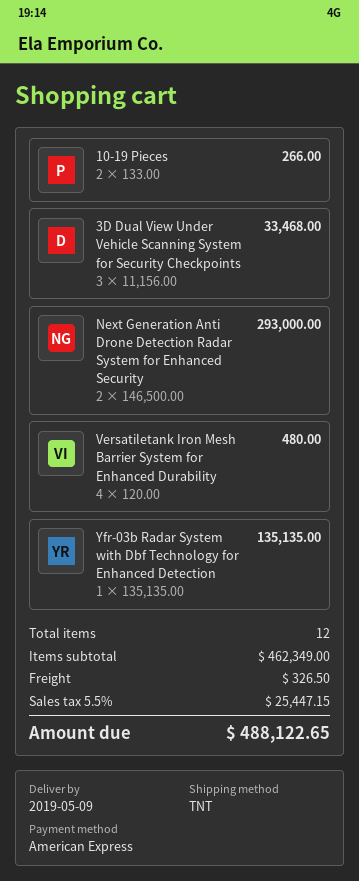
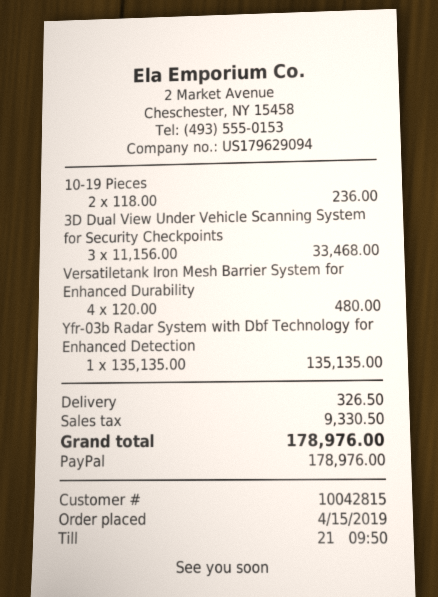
payment method: American Express -> PayPal
10-19 Pieces: 2 x 133.00 = 266.00 -> 2 x 118.00 = 236.00
Next Generation Anti Drone Detection Radar System for Enhanced Security: 2 x 146500.00 = 293000.00 -> none
tax: 25447.15 -> 9330.50
total: 488122.65 -> 178976.00

